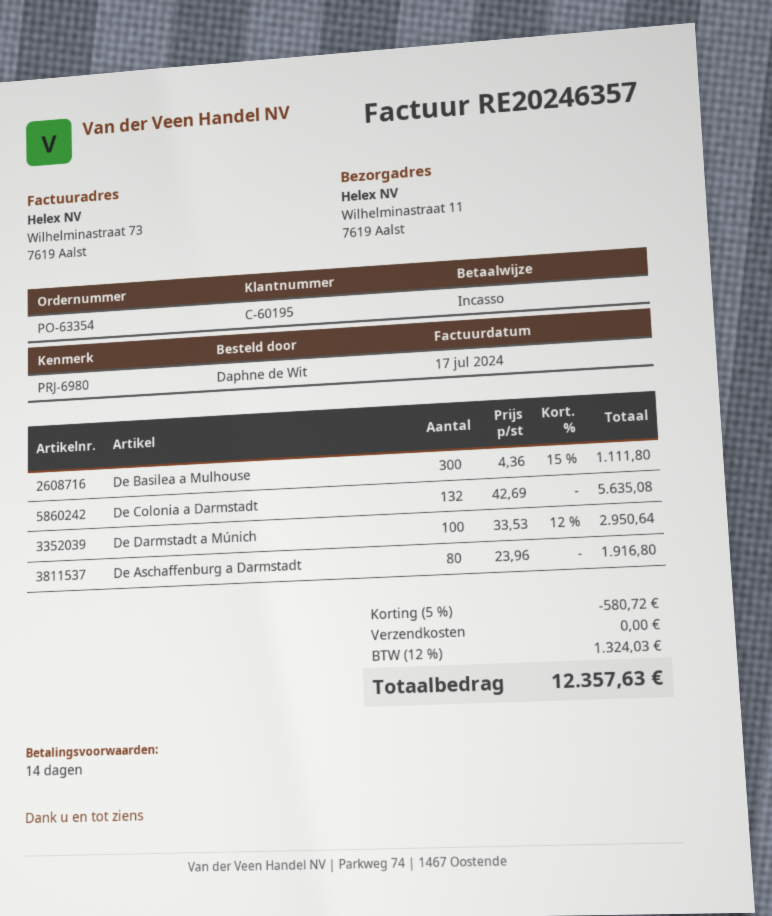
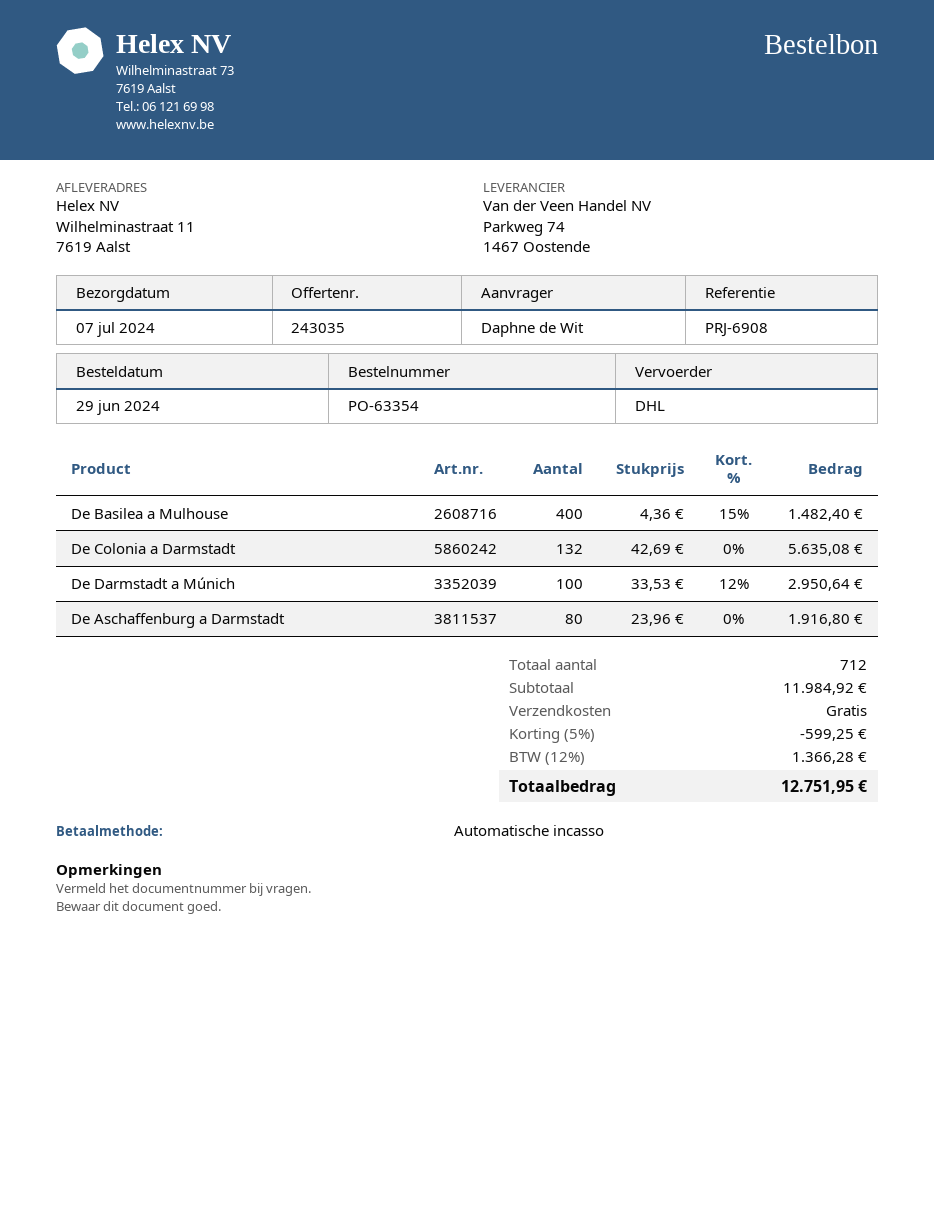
reference: PRJ-6980 -> PRJ-6908
De Basilea a Mulhouse: 300 x 4.36 - 15% = 1111.80 -> 400 x 4.36 - 15% = 1482.40
discount: 5% = 580.72 -> 5% = 599.25
tax: 12% = 1324.03 -> 12% = 1366.28
total: 12357.63 -> 12751.95

